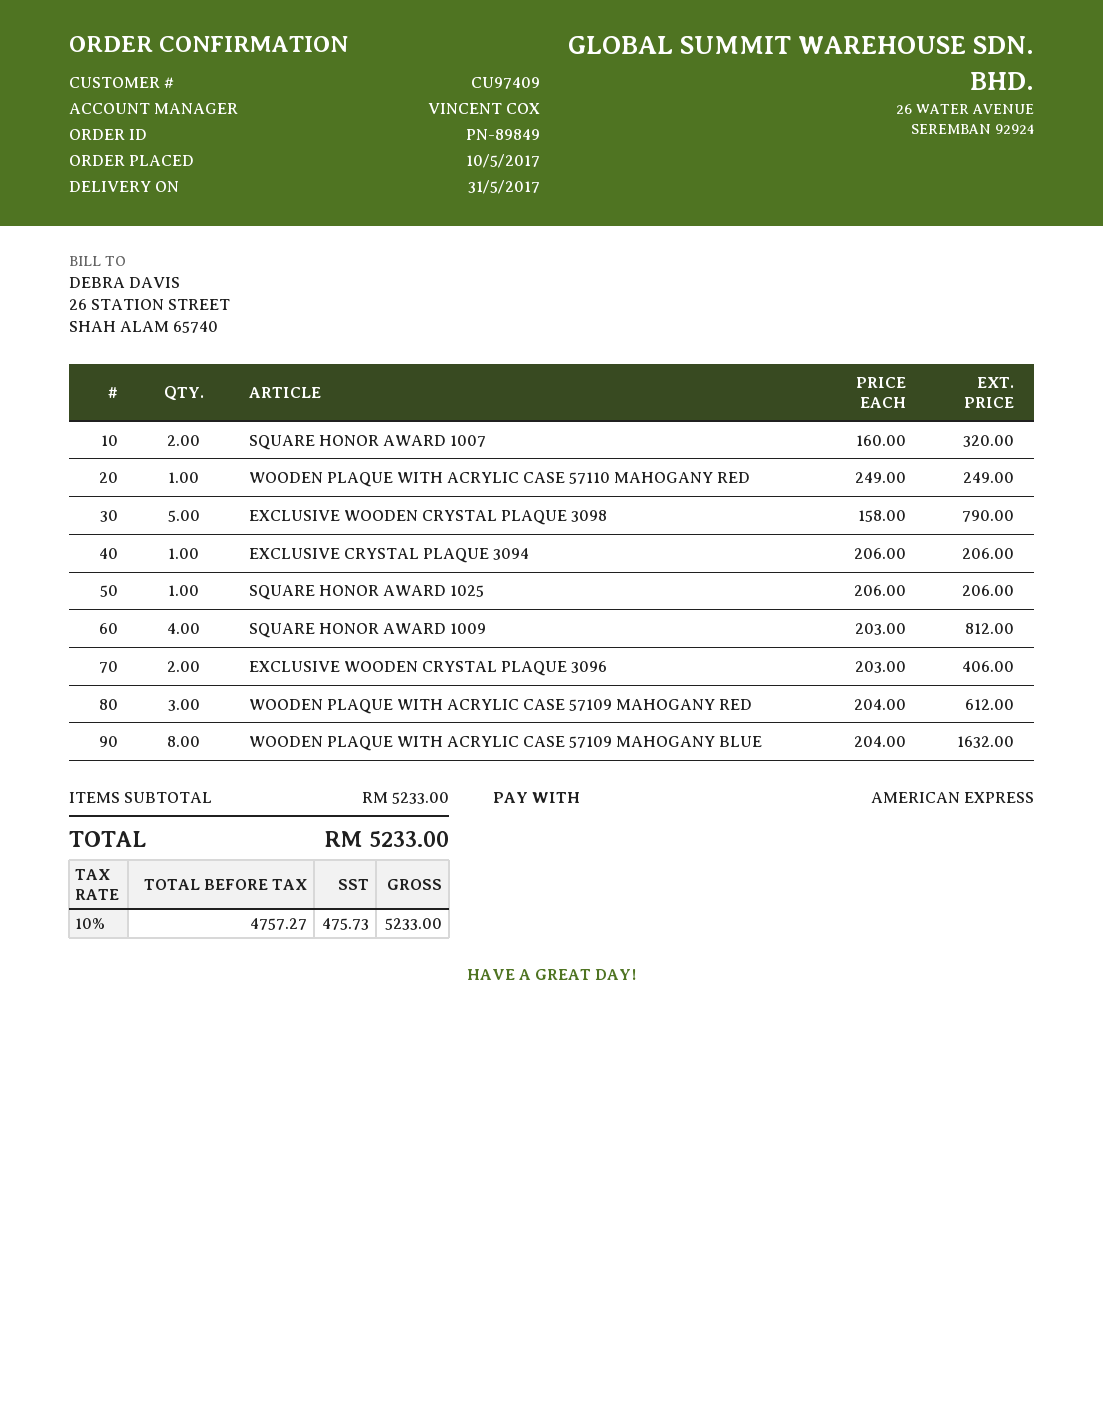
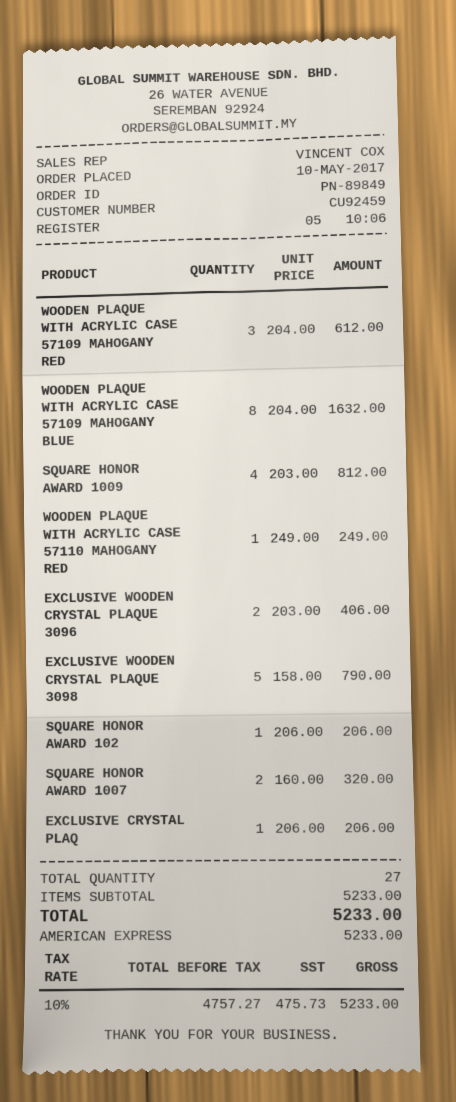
customer number: CU97409 -> CU92459

